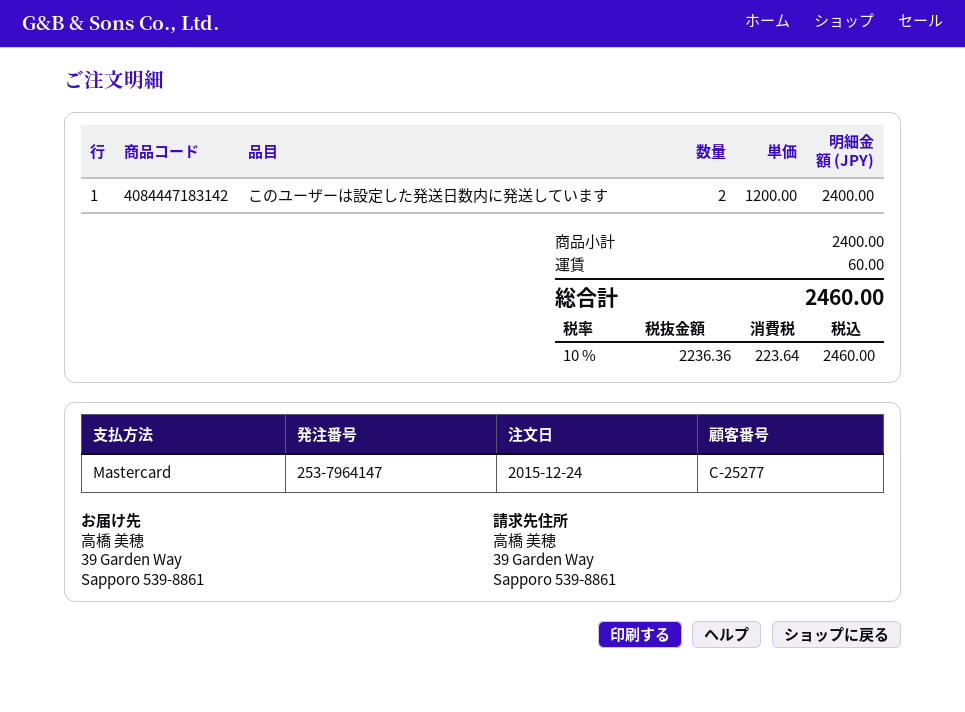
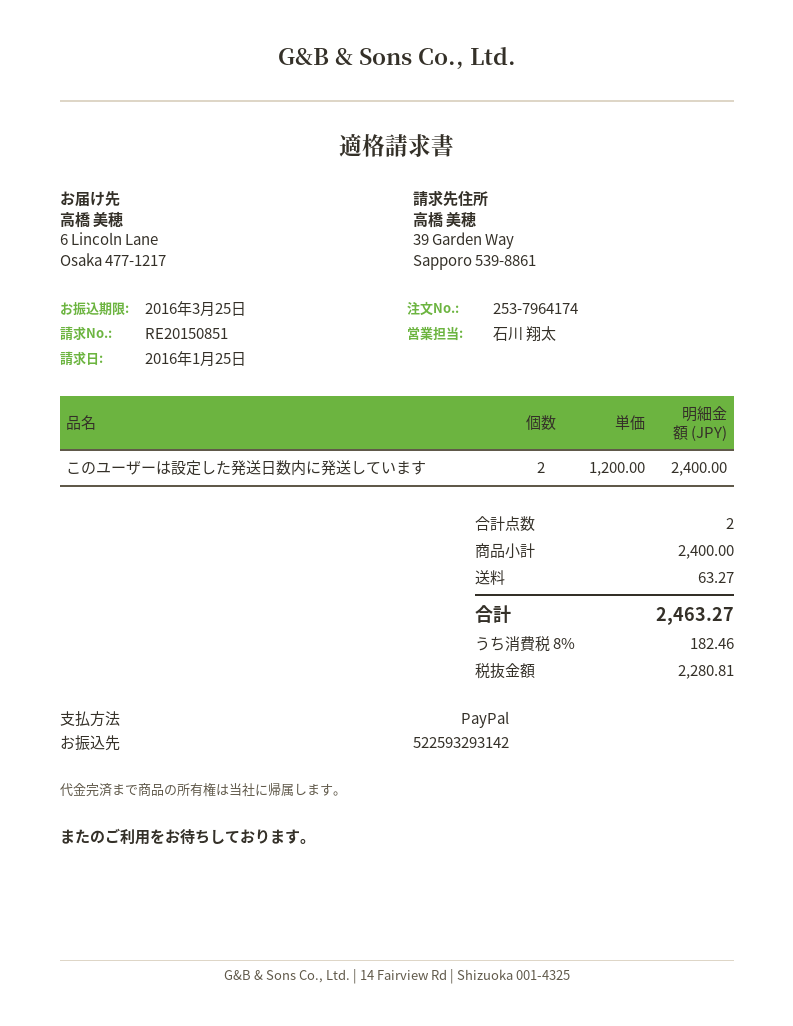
order number: 253-7964147 -> 253-7964174
payment method: Mastercard -> PayPal
ship to: 39 Garden Way, Sapporo 539-8861 -> 6 Lincoln Lane, Osaka 477-1217
shipping: 60.00 -> 63.27
net: 2236.36 -> 2280.81
tax: 10% = 223.64 -> 8% = 182.46
total: 2460.00 -> 2463.27

